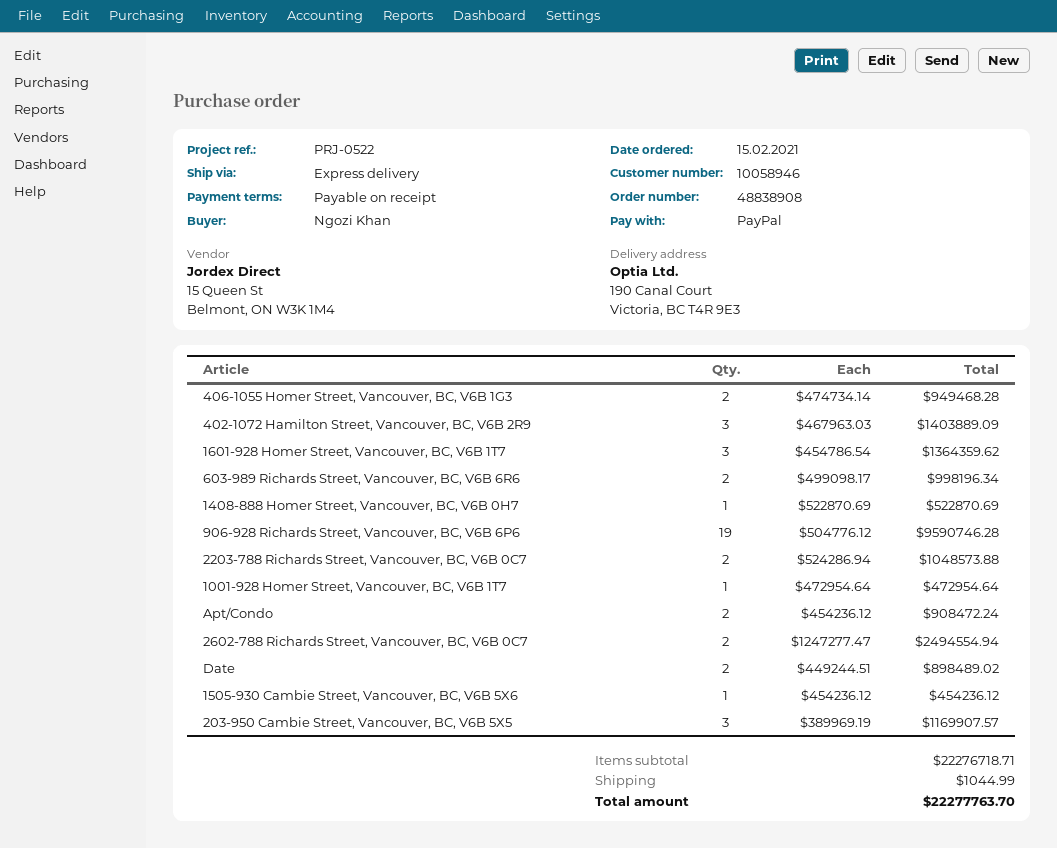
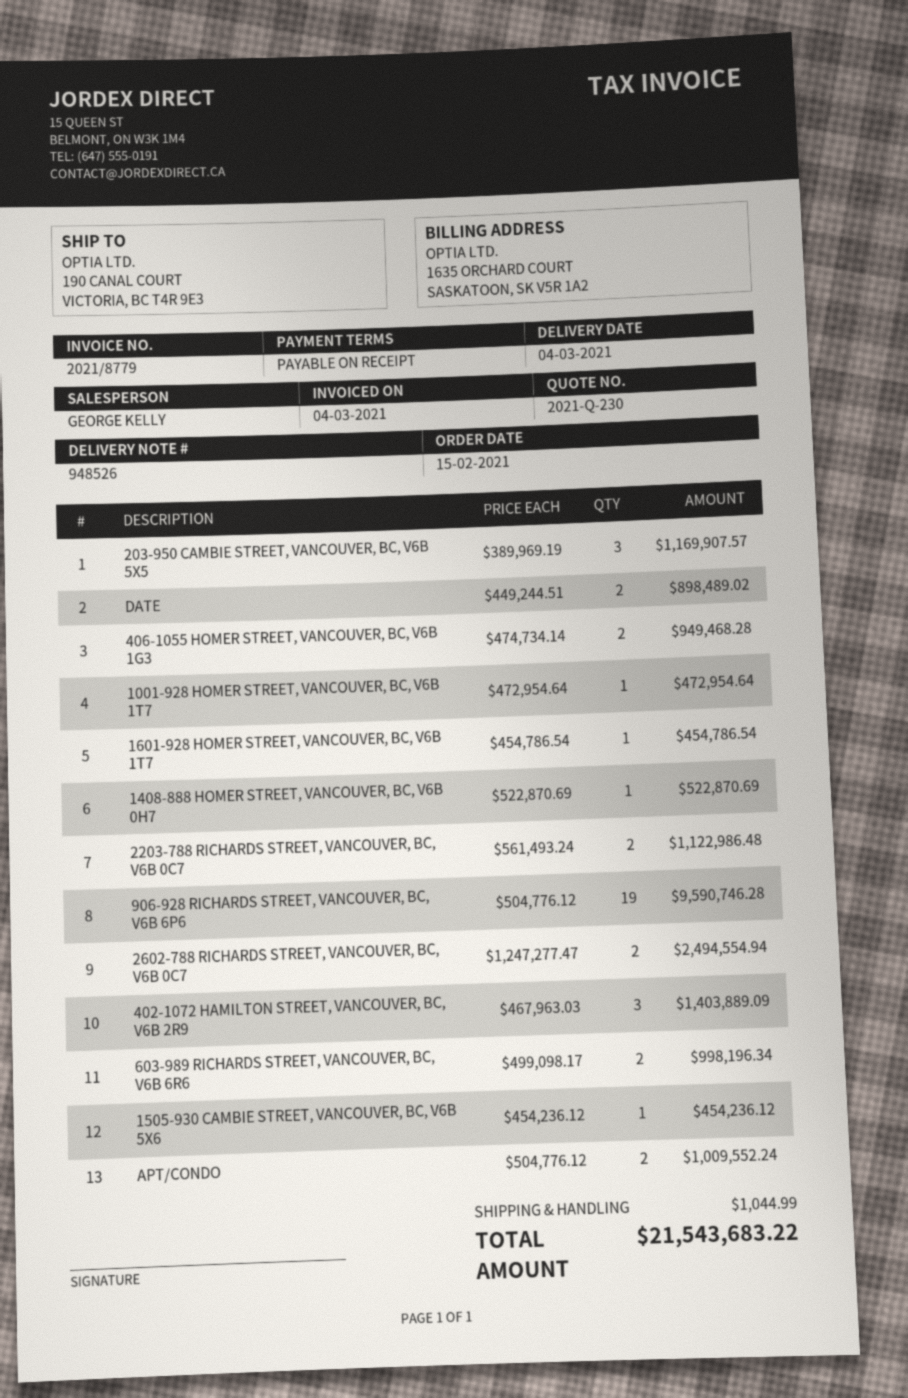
1601-928 Homer Street, Vancouver, BC, V6B 1T7: 3 x 454786.54 = 1364359.62 -> 1 x 454786.54 = 454786.54
2203-788 Richards Street, Vancouver, BC, V6B 0C7: 2 x 524286.94 = 1048573.88 -> 2 x 561493.24 = 1122986.48
Apt/Condo: 2 x 454236.12 = 908472.24 -> 2 x 504776.12 = 1009552.24
total: 22277763.70 -> 21543683.22

